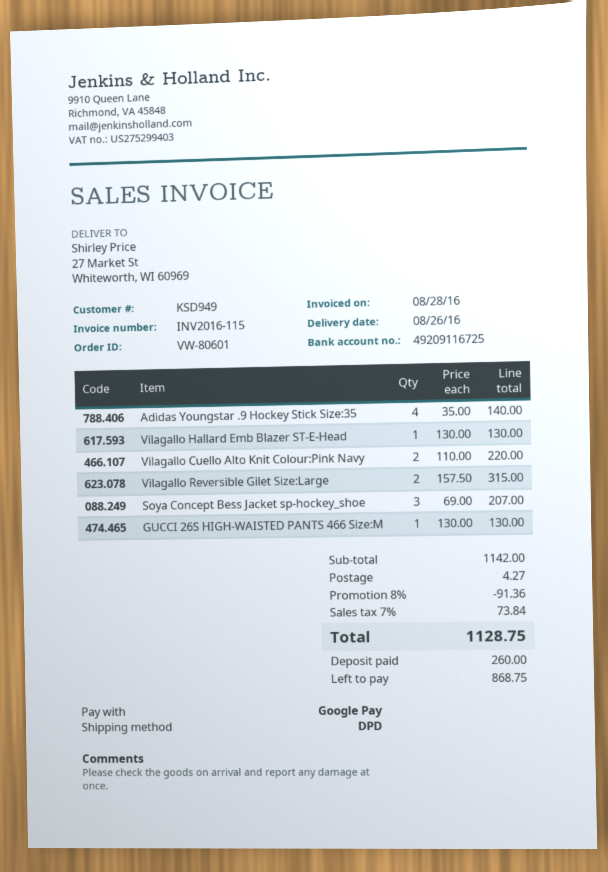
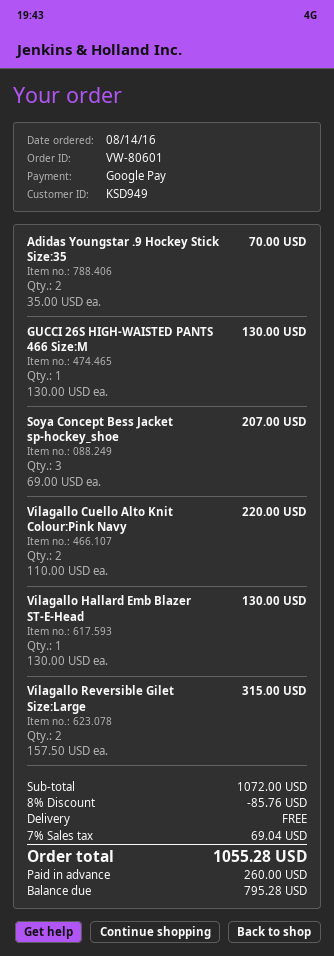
Adidas Youngstar .9 Hockey Stick Size:35: 4 x 35.00 = 140.00 -> 2 x 35.00 = 70.00
subtotal: 1142.00 -> 1072.00
discount: 8% = 91.36 -> 8% = 85.76
shipping: 4.27 -> 0.00
tax: 7% = 73.84 -> 7% = 69.04
total: 1128.75 -> 1055.28
balance: 868.75 -> 795.28

